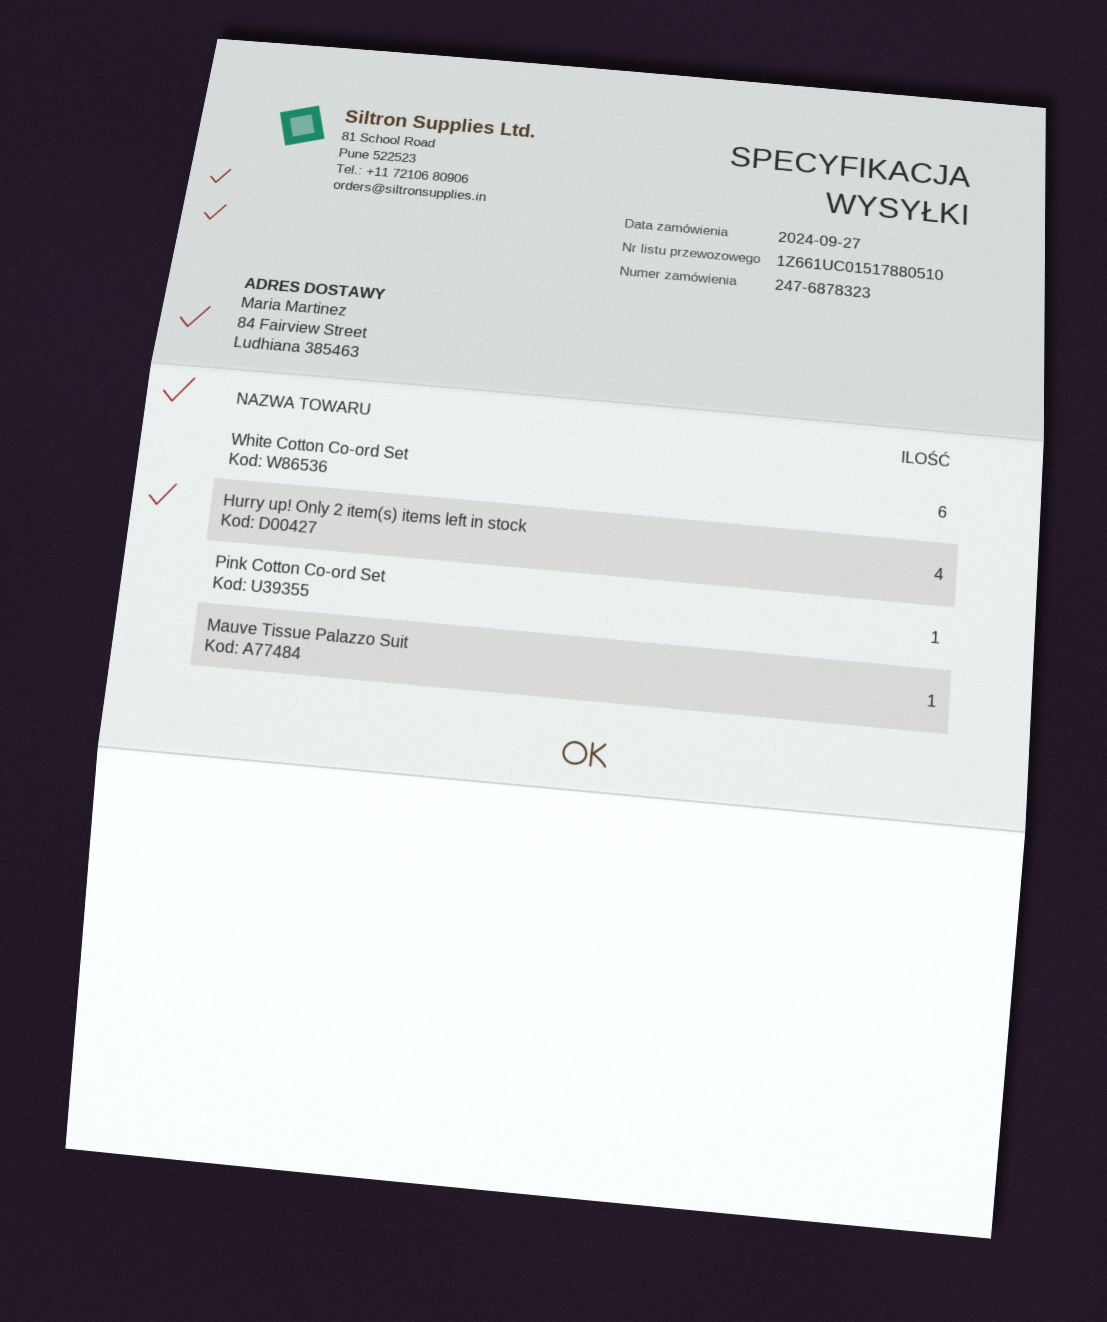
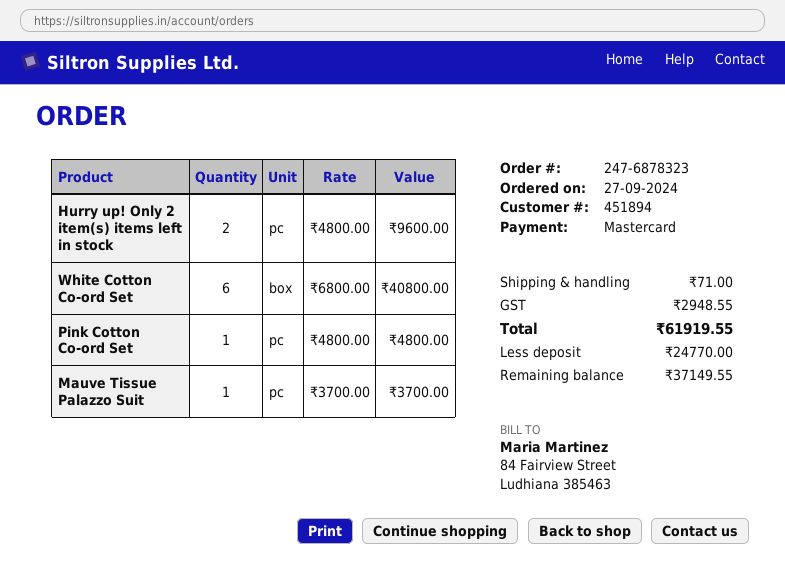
Hurry up! Only 2 item(s) items left in stock: 4 -> 2

